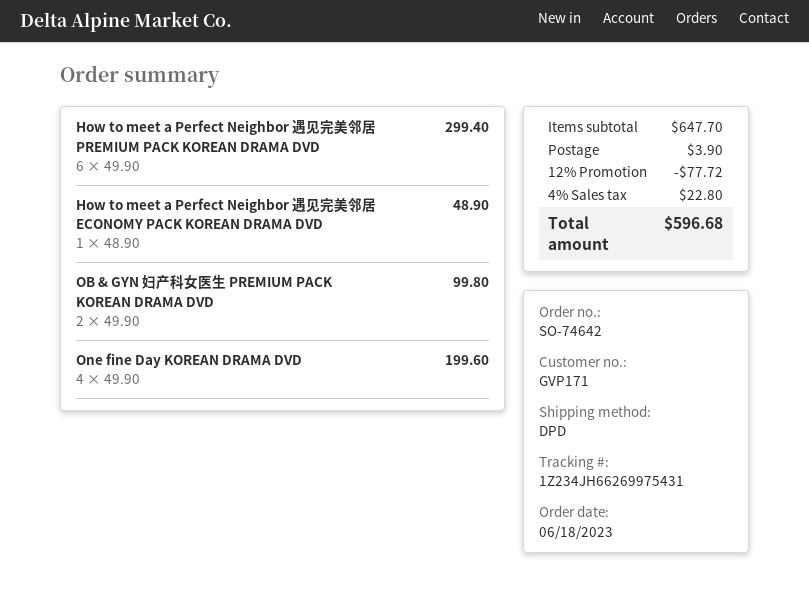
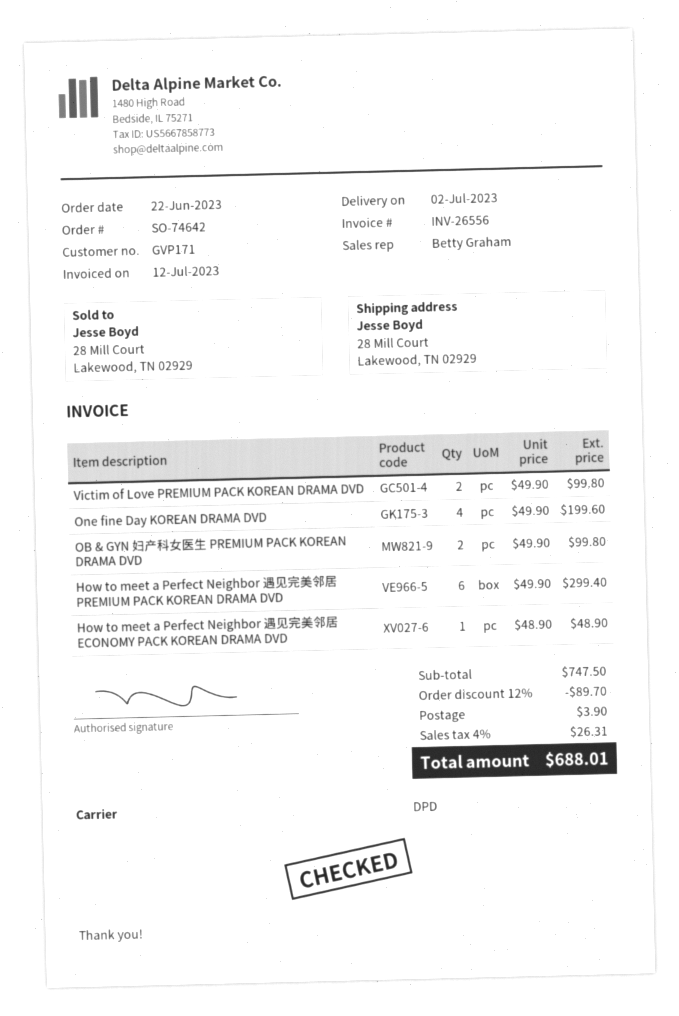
order date: 2023-06-18 -> 2023-06-22
Victim of Love PREMIUM PACK KOREAN DRAMA DVD: none -> 2 x 49.90 = 99.80
subtotal: 647.70 -> 747.50
discount: 12% = 77.72 -> 12% = 89.70
tax: 4% = 22.80 -> 4% = 26.31
total: 596.68 -> 688.01

